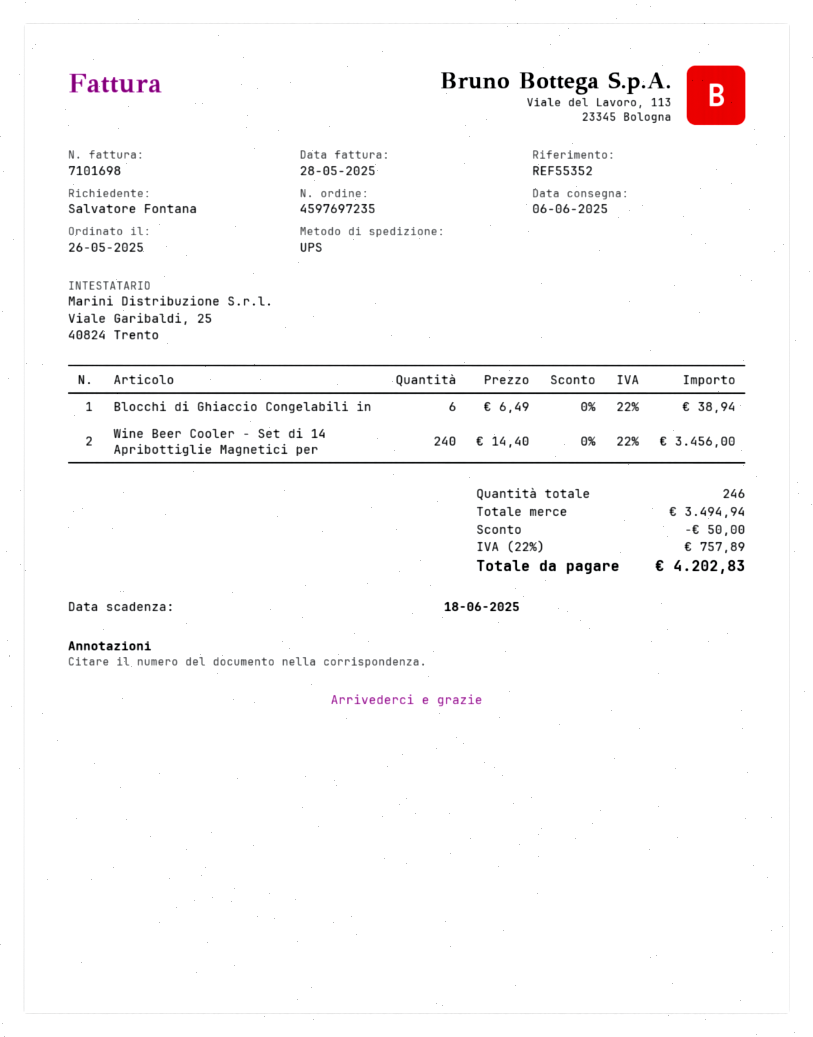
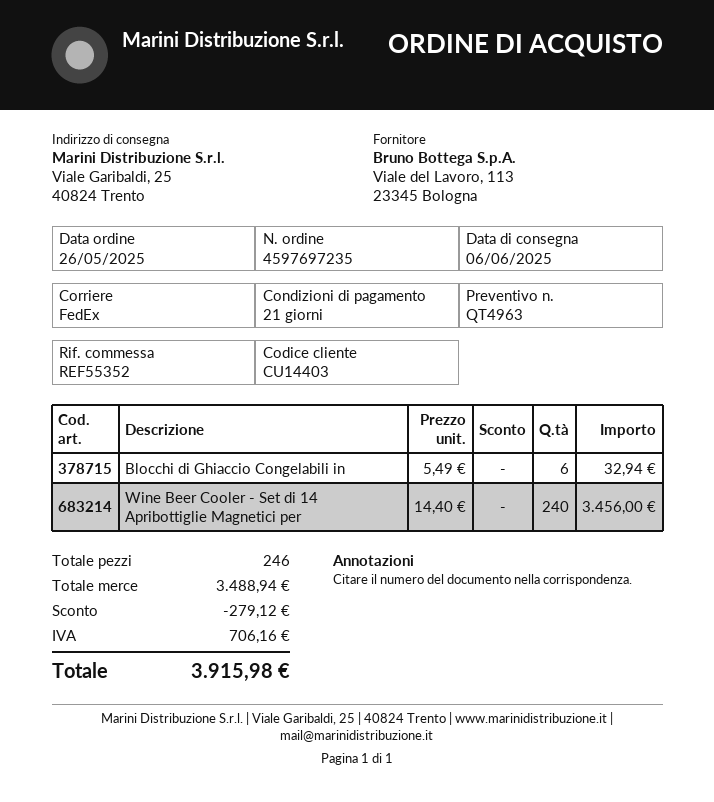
shipping method: UPS -> FedEx
Blocchi di Ghiaccio Congelabili in: 6 x 6.49 = 38.94 -> 6 x 5.49 = 32.94
subtotal: 3494.94 -> 3488.94
discount: 50.00 -> 279.12
tax: 757.89 -> 706.16
total: 4202.83 -> 3915.98

